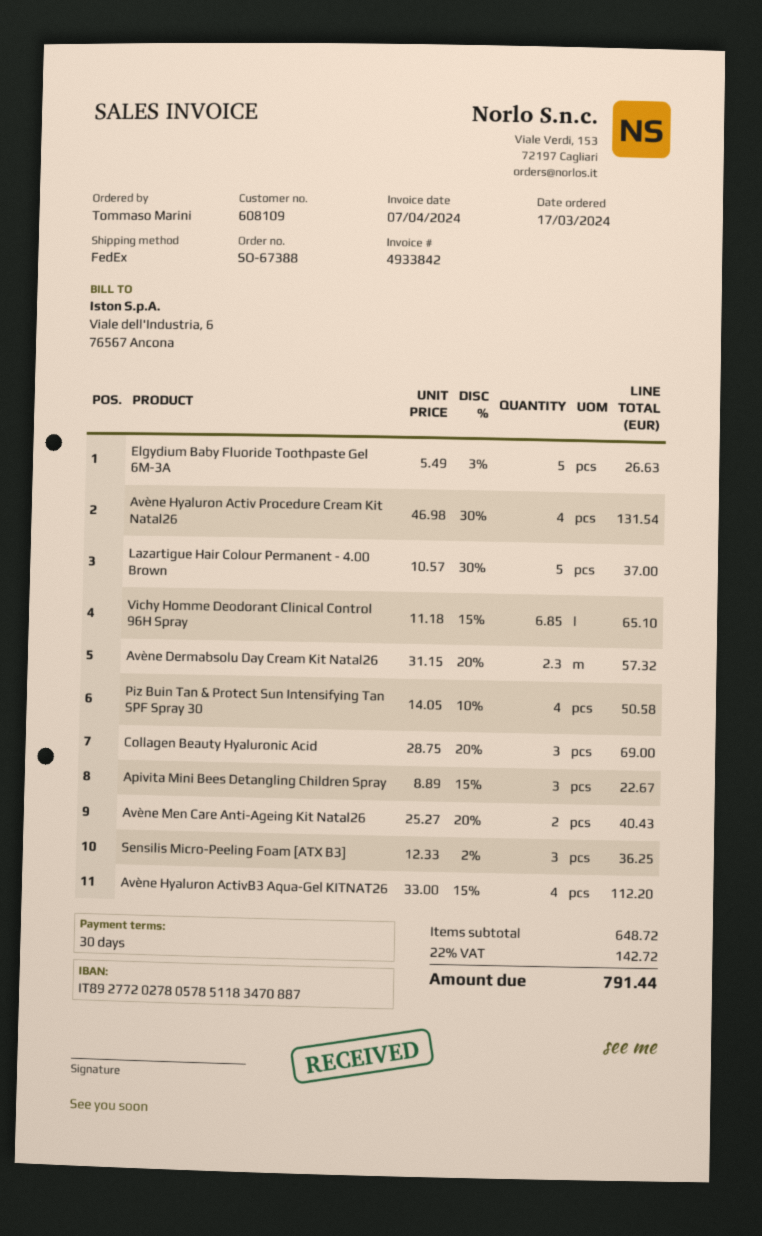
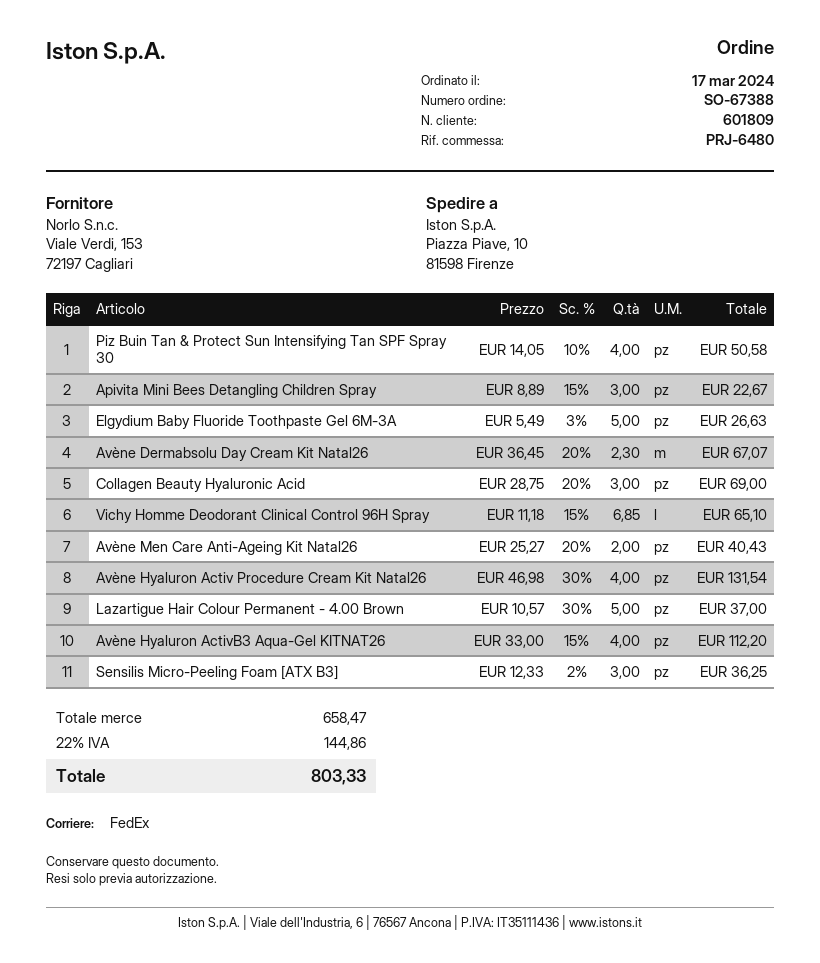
customer number: 608109 -> 601809
Avène Dermabsolu Day Cream Kit Natal26: 2.3 x 31.15 - 20% = 57.32 -> 2.3 x 36.45 - 20% = 67.07
subtotal: 648.72 -> 658.47
tax: 22% = 142.72 -> 22% = 144.86
total: 791.44 -> 803.33

